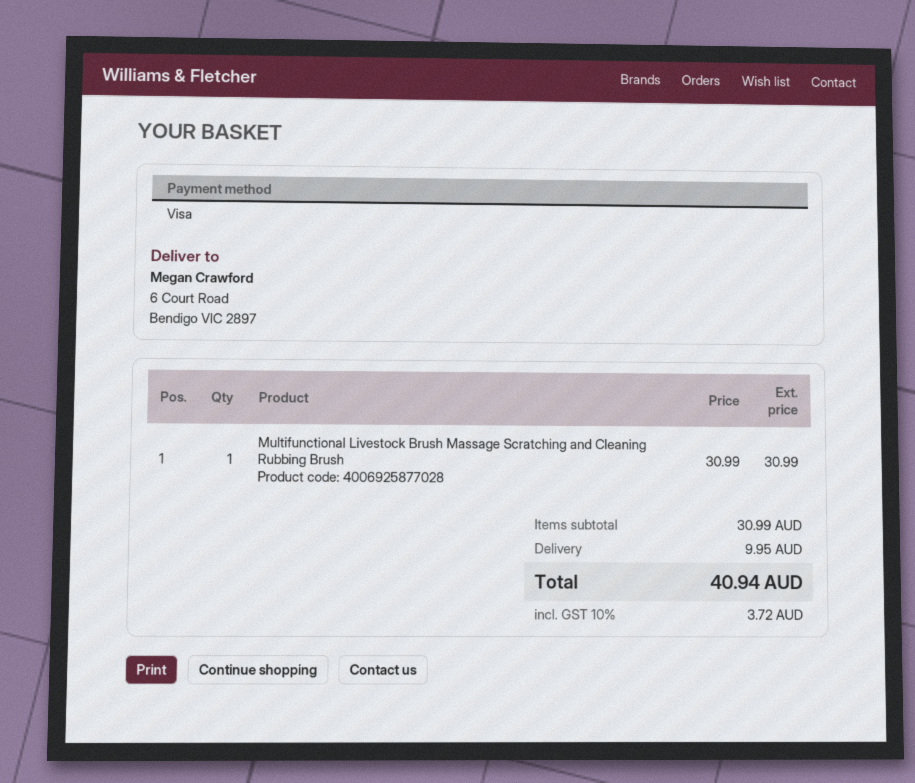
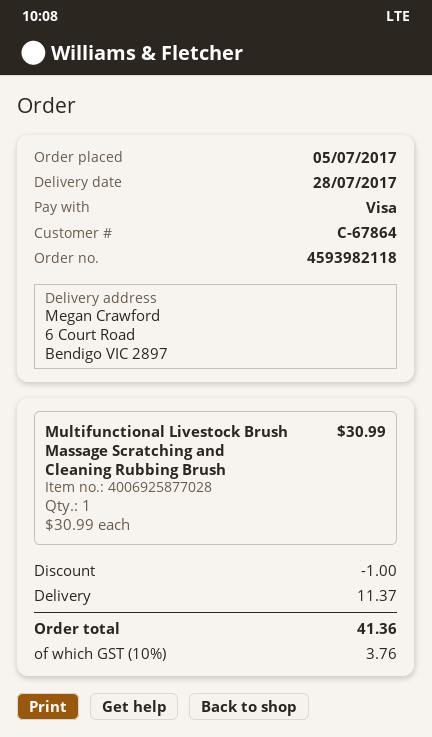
discount: none -> 1.00
shipping: 9.95 -> 11.37
tax: 10% = 3.72 -> 10% = 3.76
total: 40.94 -> 41.36

